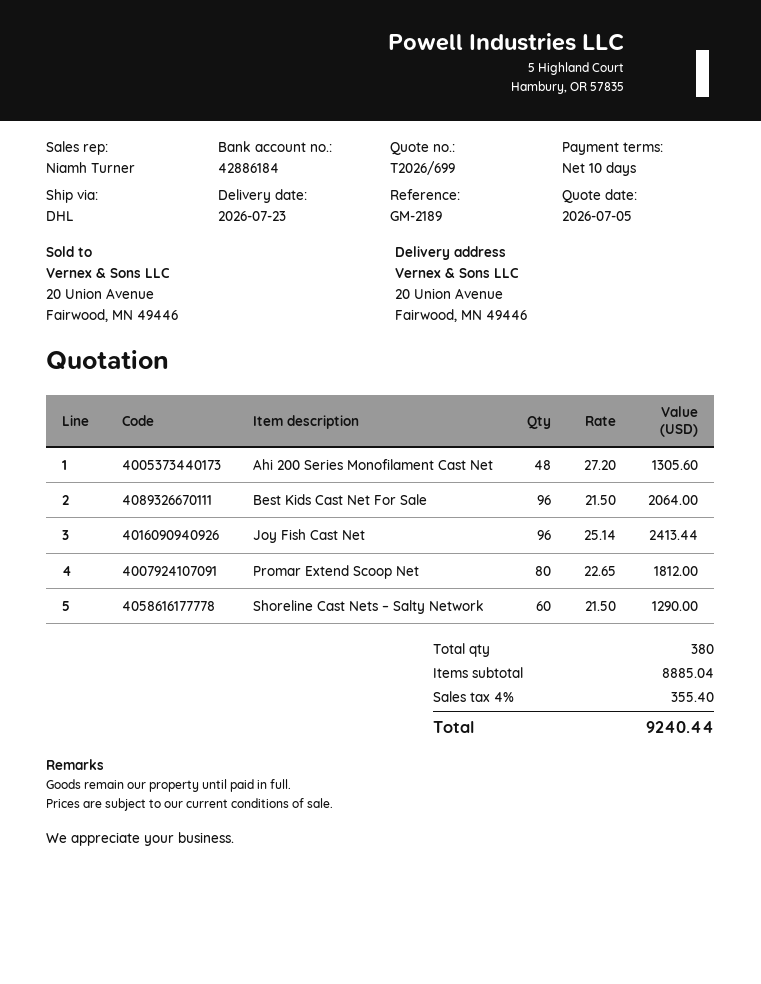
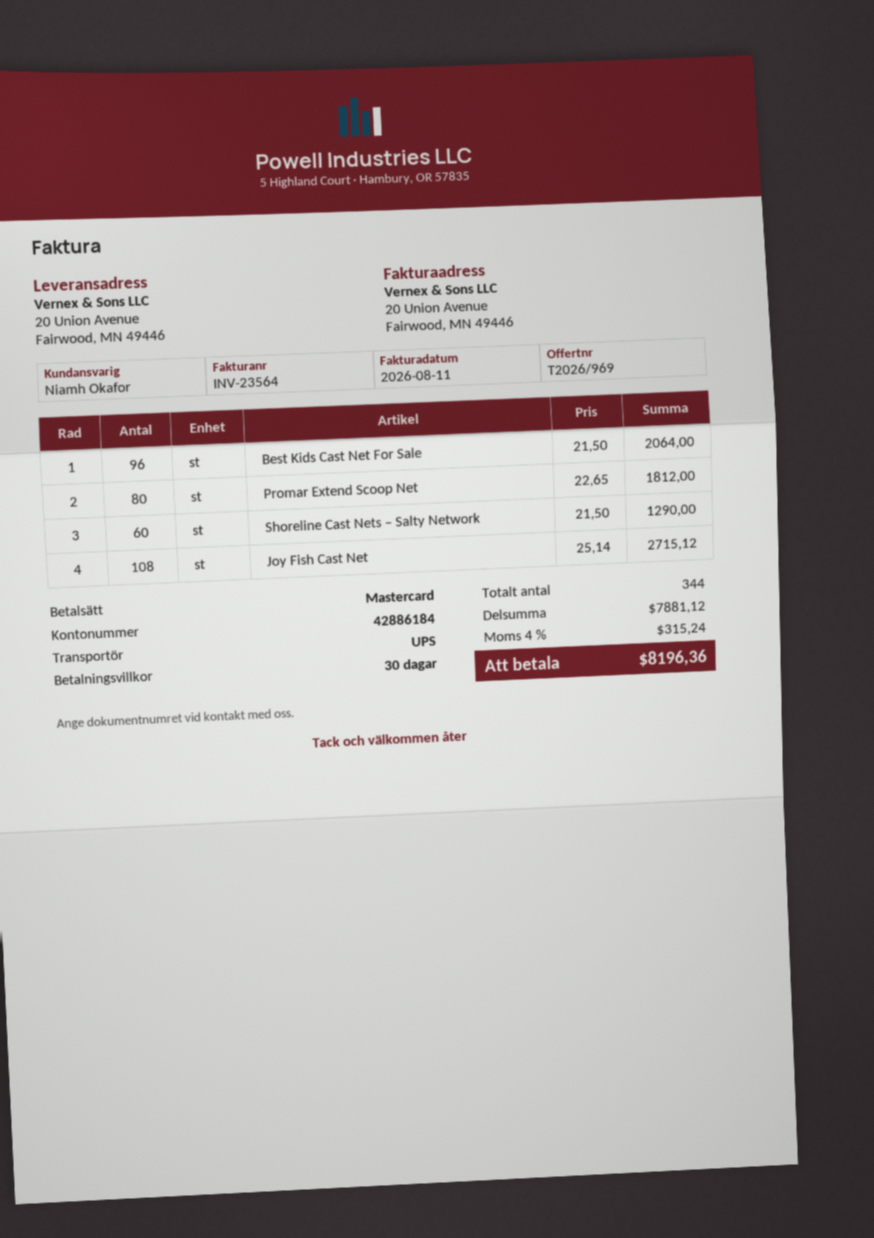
quote number: T2026/699 -> T2026/969
payment terms: 10 days -> 30 days
sales rep: Niamh Turner -> Niamh Okafor
shipping method: DHL -> UPS
Ahi 200 Series Monofilament Cast Net: 48 x 27.20 = 1305.60 -> none
Joy Fish Cast Net: 96 x 25.14 = 2413.44 -> 108 x 25.14 = 2715.12
total quantity: 380 -> 344
subtotal: 8885.04 -> 7881.12
tax: 4% = 355.40 -> 4% = 315.24
total: 9240.44 -> 8196.36

